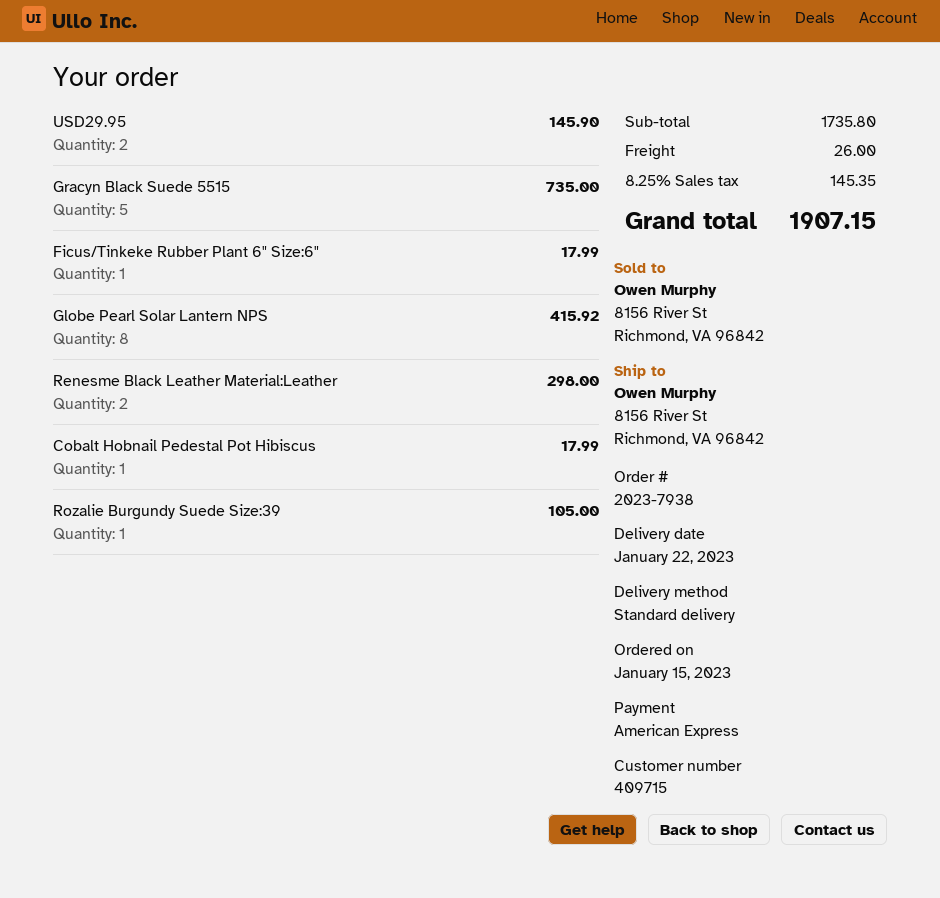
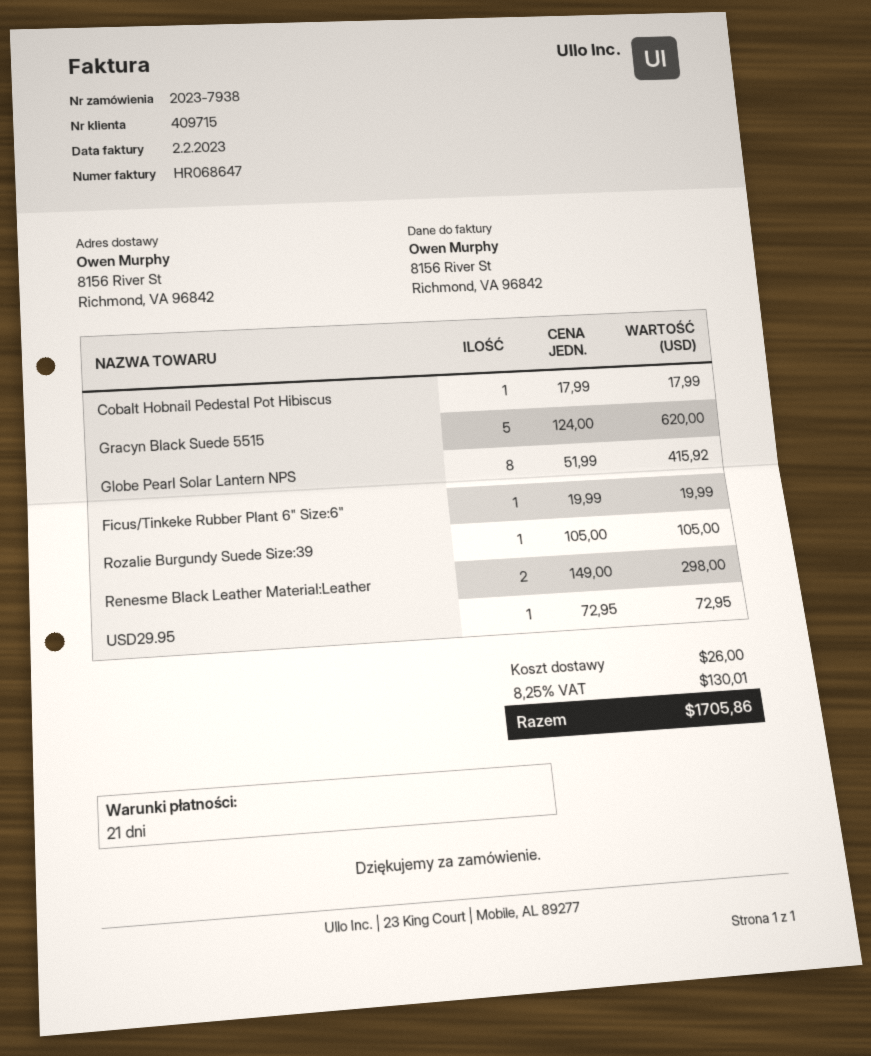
USD29.95: 2 for 145.90 -> 1 for 72.95
Gracyn Black Suede 5515: 5 for 735.00 -> 5 for 620.00
Ficus/Tinkeke Rubber Plant 6" Size:6": 1 for 17.99 -> 1 for 19.99
tax: 8.25% = 145.35 -> 8.25% = 130.01
total: 1907.15 -> 1705.86

